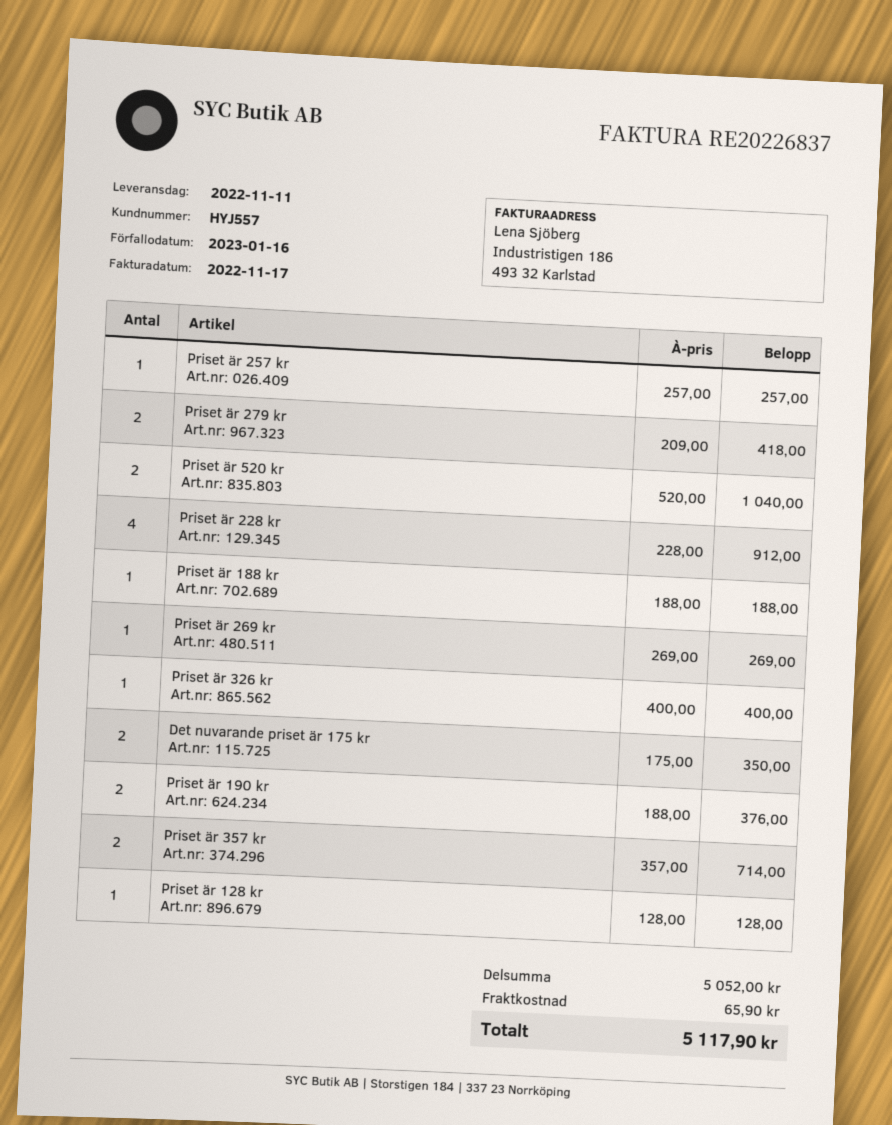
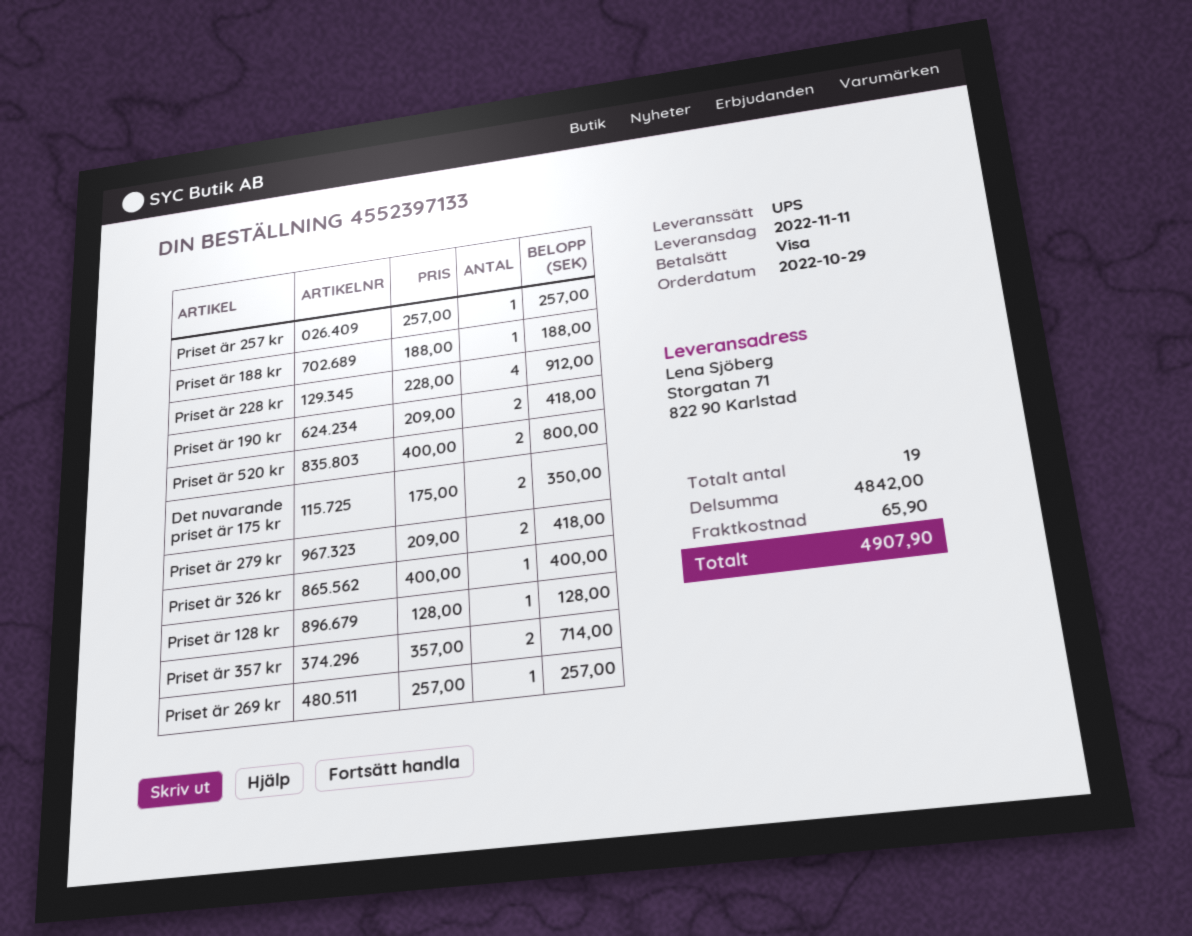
Priset är 520 kr: 2 x 520.00 = 1040.00 -> 2 x 400.00 = 800.00
Priset är 269 kr: 1 x 269.00 = 269.00 -> 1 x 257.00 = 257.00
Priset är 190 kr: 2 x 188.00 = 376.00 -> 2 x 209.00 = 418.00
subtotal: 5052.00 -> 4842.00
total: 5117.90 -> 4907.90

